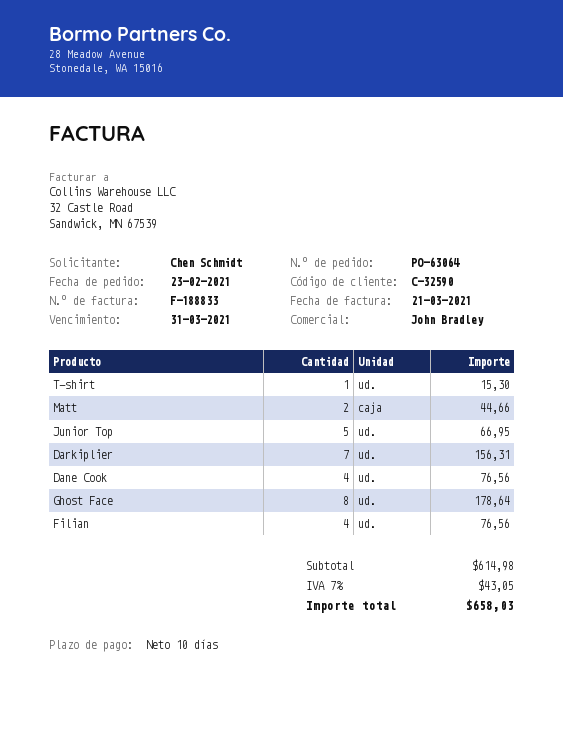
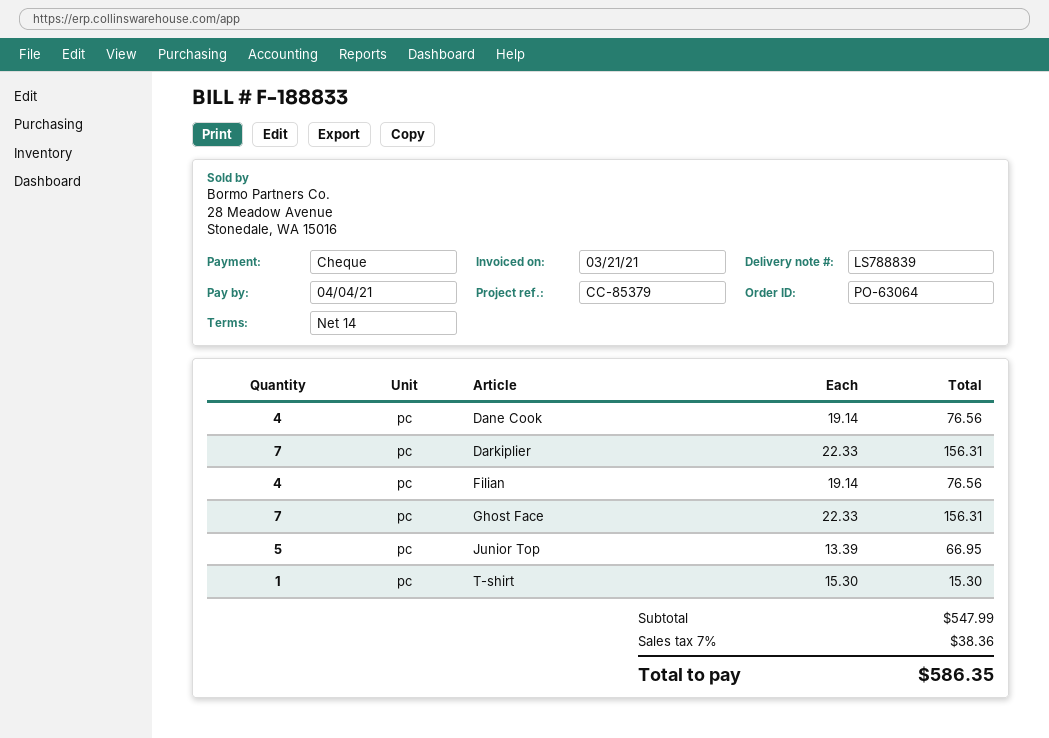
payment terms: 10 days -> 14 days
due date: 2021-03-31 -> 2021-04-04
Matt: 2 for 44.66 -> none
Ghost Face: 8 for 178.64 -> 7 for 156.31
subtotal: 614.98 -> 547.99
tax: 7% = 43.05 -> 7% = 38.36
total: 658.03 -> 586.35

